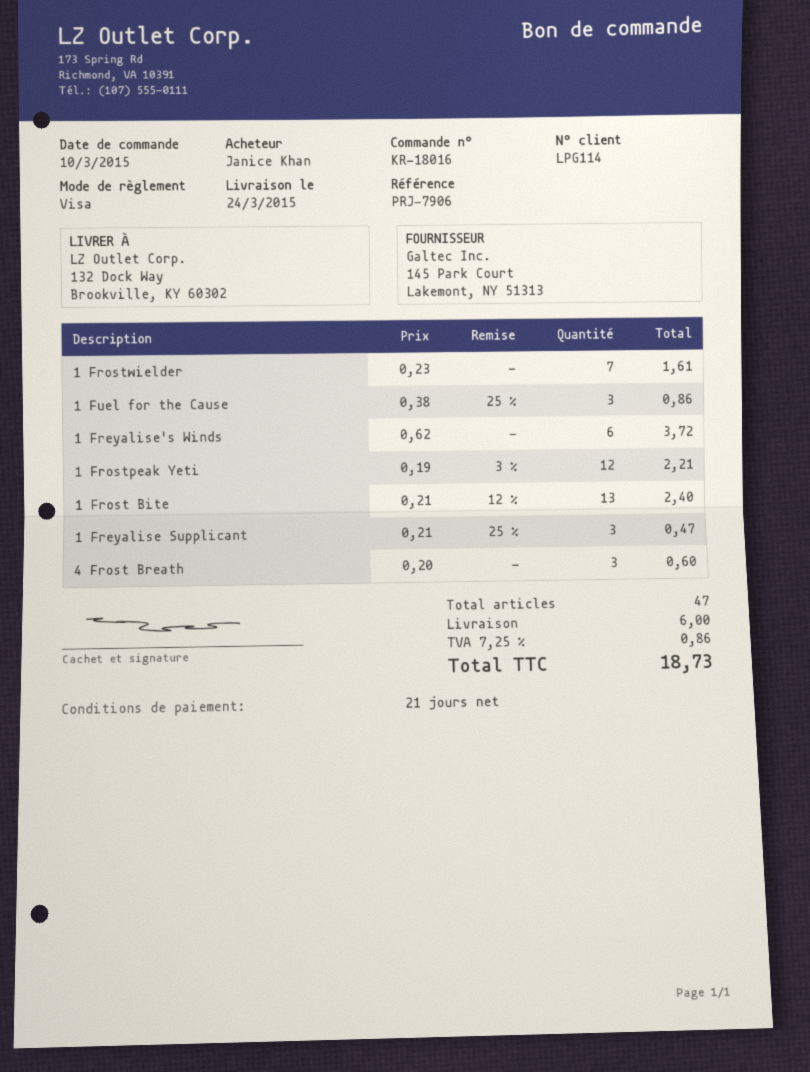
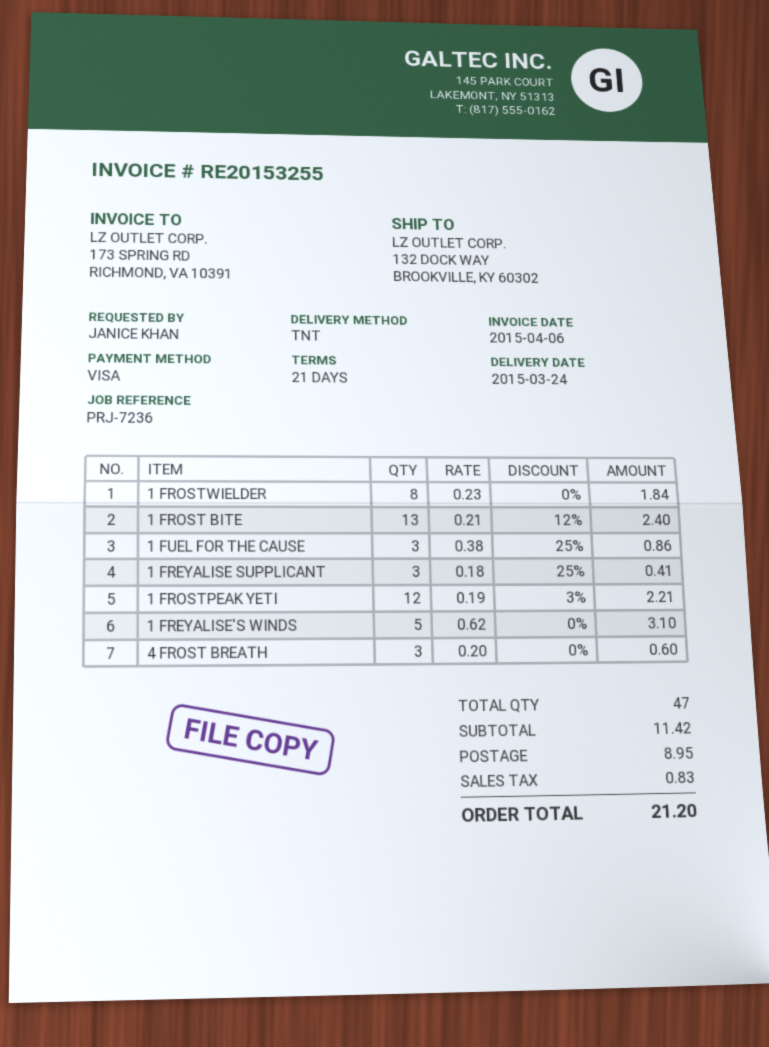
reference: PRJ-7906 -> PRJ-7236
1 Frostwielder: 7 x 0.23 = 1.61 -> 8 x 0.23 = 1.84
1 Freyalise's Winds: 6 x 0.62 = 3.72 -> 5 x 0.62 = 3.10
1 Freyalise Supplicant: 3 x 0.21 - 25% = 0.47 -> 3 x 0.18 - 25% = 0.41
shipping: 6.00 -> 8.95
tax: 0.86 -> 0.83
total: 18.73 -> 21.20

